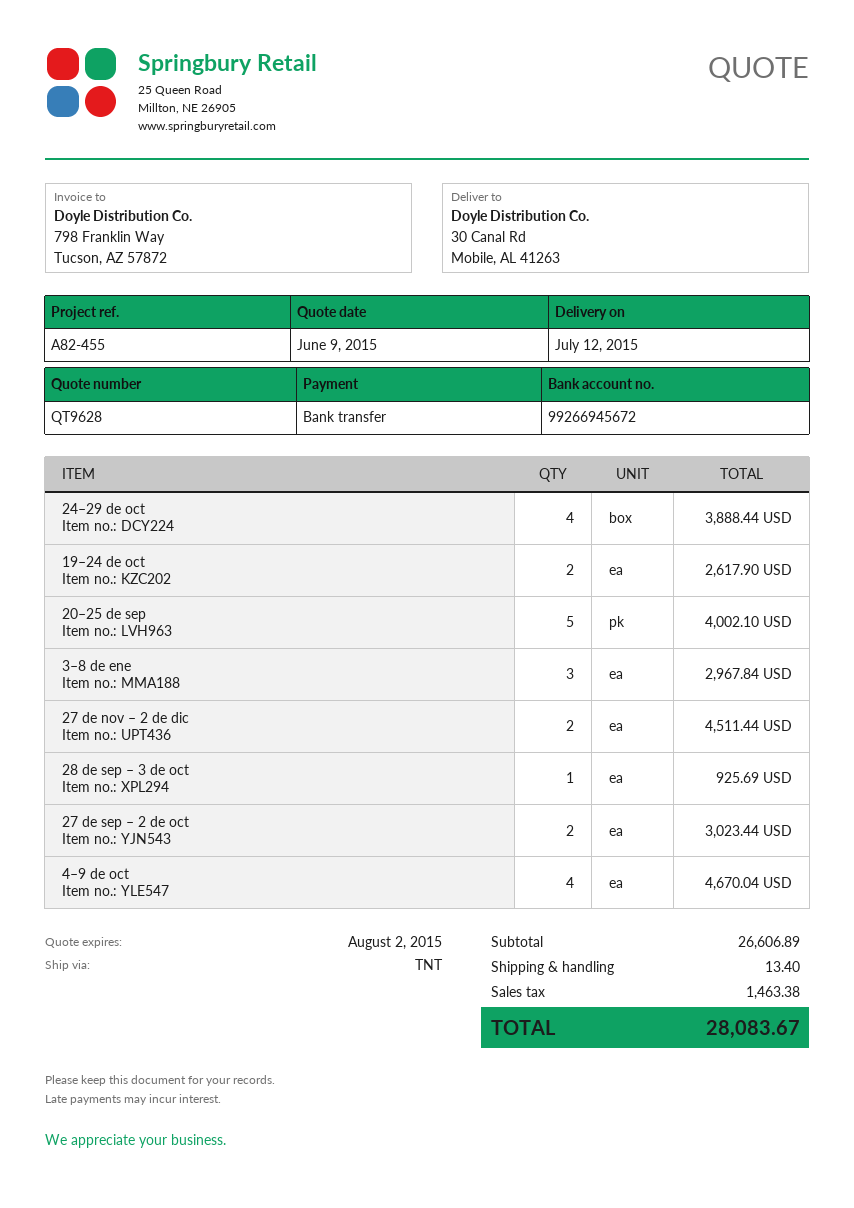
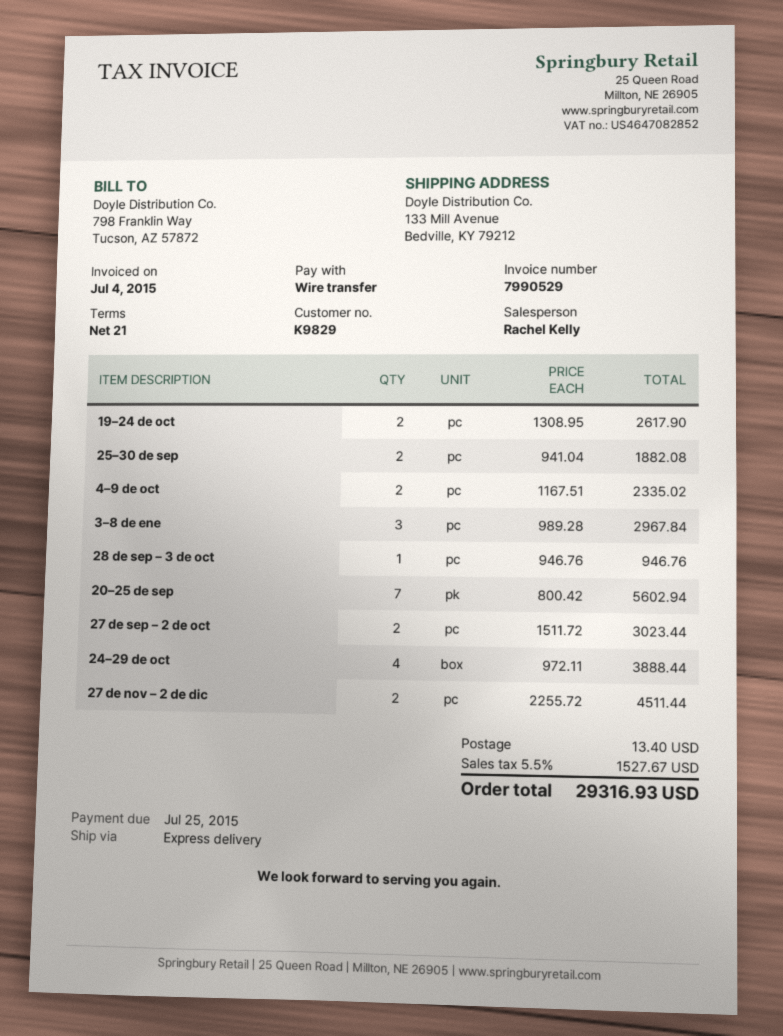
shipping method: TNT -> express
ship to: 30 Canal Rd, Mobile, AL 41263 -> 133 Mill Avenue, Bedville, KY 79212
20–25 de sep: 5 for 4002.10 -> 7 for 5602.94
28 de sep – 3 de oct: 1 for 925.69 -> 1 for 946.76
4–9 de oct: 4 for 4670.04 -> 2 for 2335.02
25–30 de sep: none -> 2 for 1882.08
tax: 1463.38 -> 1527.67
total: 28083.67 -> 29316.93

